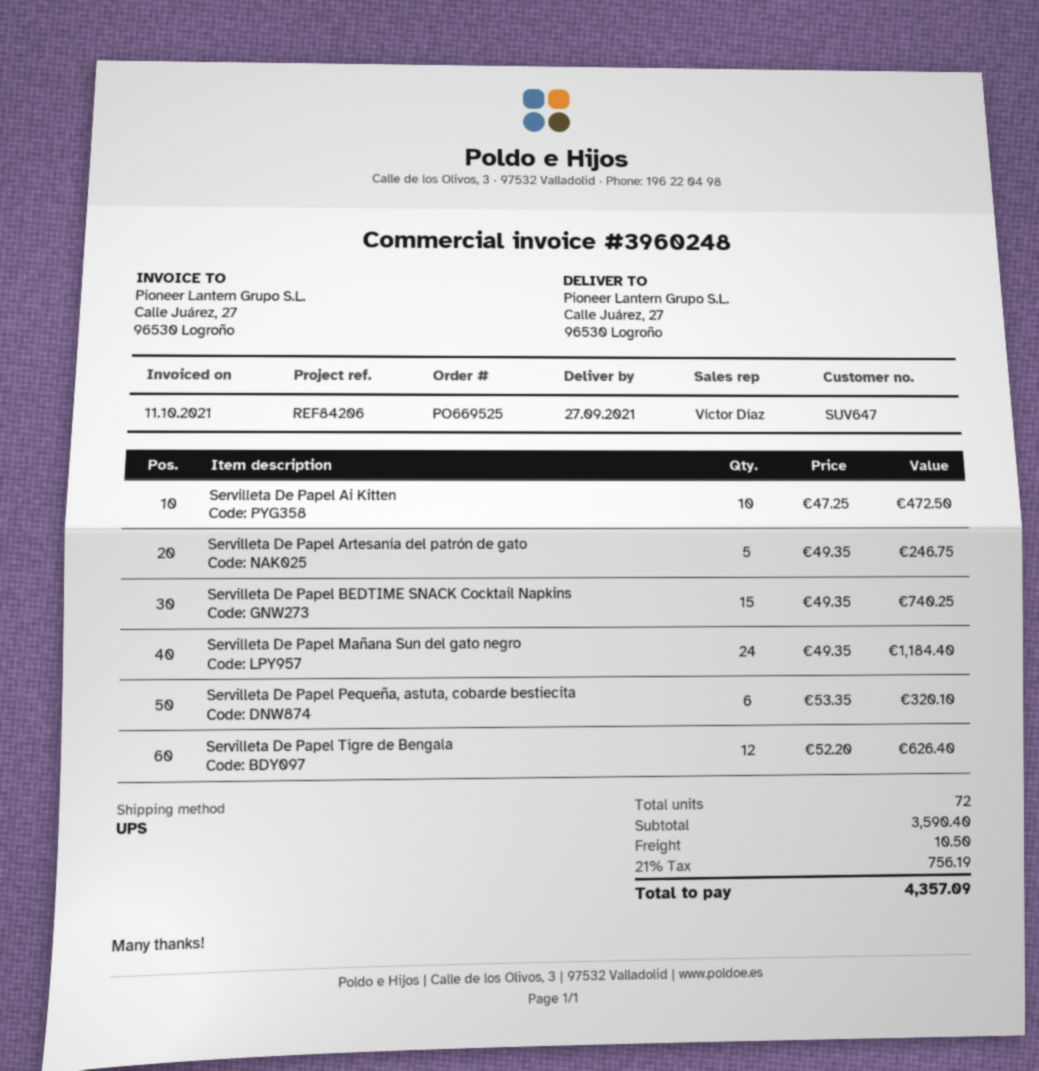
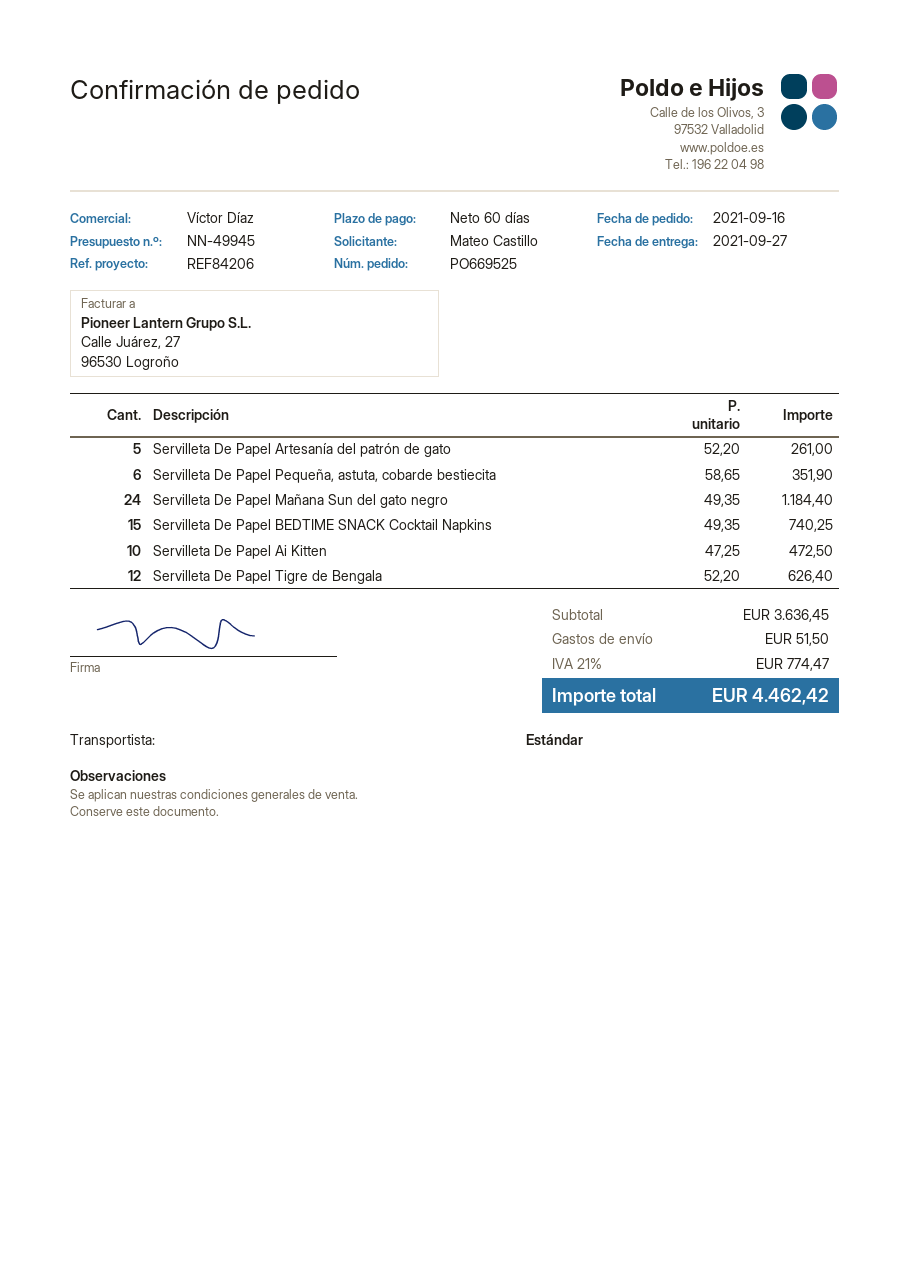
shipping method: UPS -> standard
Servilleta De Papel Artesanía del patrón de gato: 5 x 49.35 = 246.75 -> 5 x 52.20 = 261.00
Servilleta De Papel Pequeña, astuta, cobarde bestiecita: 6 x 53.35 = 320.10 -> 6 x 58.65 = 351.90
subtotal: 3590.40 -> 3636.45
shipping: 10.50 -> 51.50
tax: 21% = 756.19 -> 21% = 774.47
total: 4357.09 -> 4462.42

